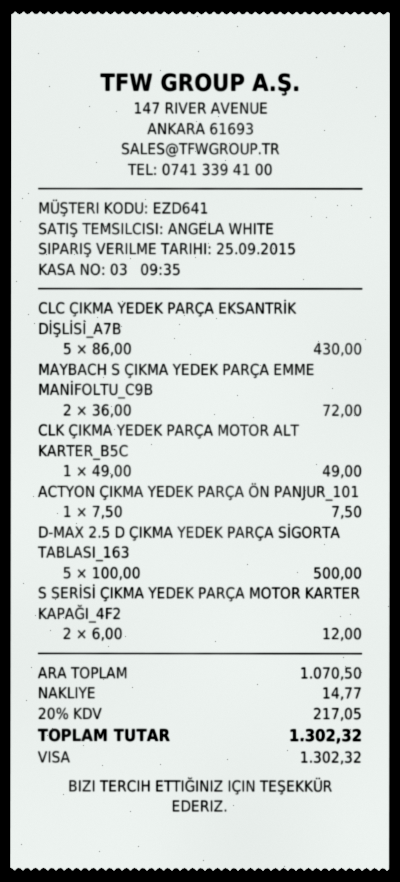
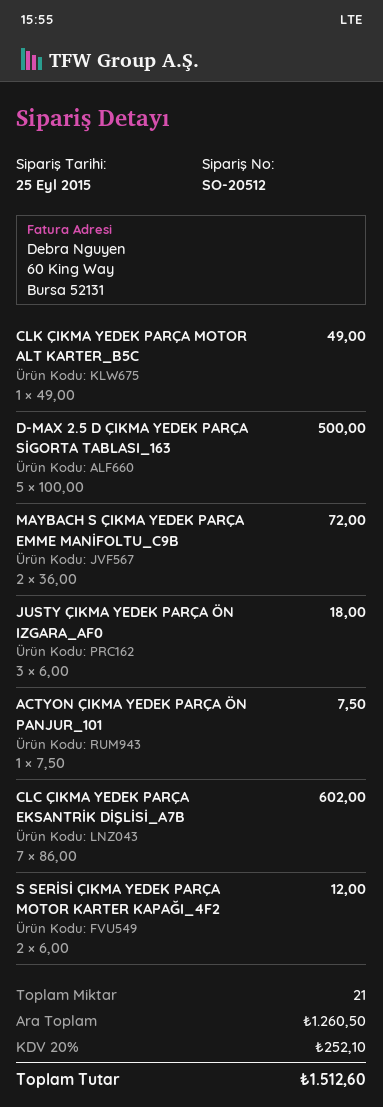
CLC ÇIKMA YEDEK PARÇA EKSANTRİK DİŞLİSİ_A7B: 5 x 86.00 = 430.00 -> 7 x 86.00 = 602.00
JUSTY ÇIKMA YEDEK PARÇA ÖN IZGARA_AF0: none -> 3 x 6.00 = 18.00
subtotal: 1070.50 -> 1260.50
shipping: 14.77 -> none
tax: 20% = 217.05 -> 20% = 252.10
total: 1302.32 -> 1512.60

